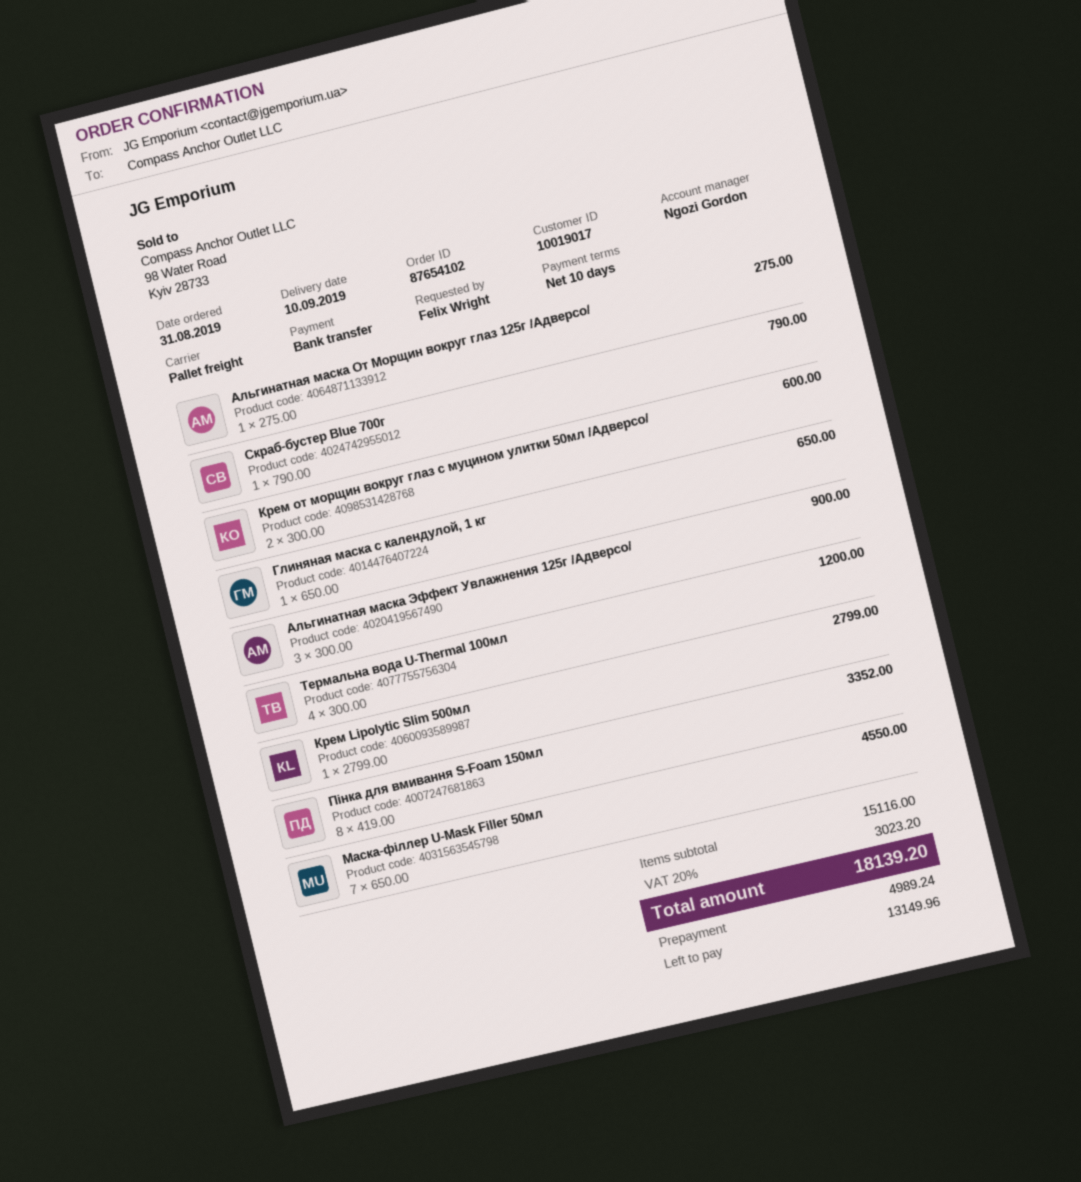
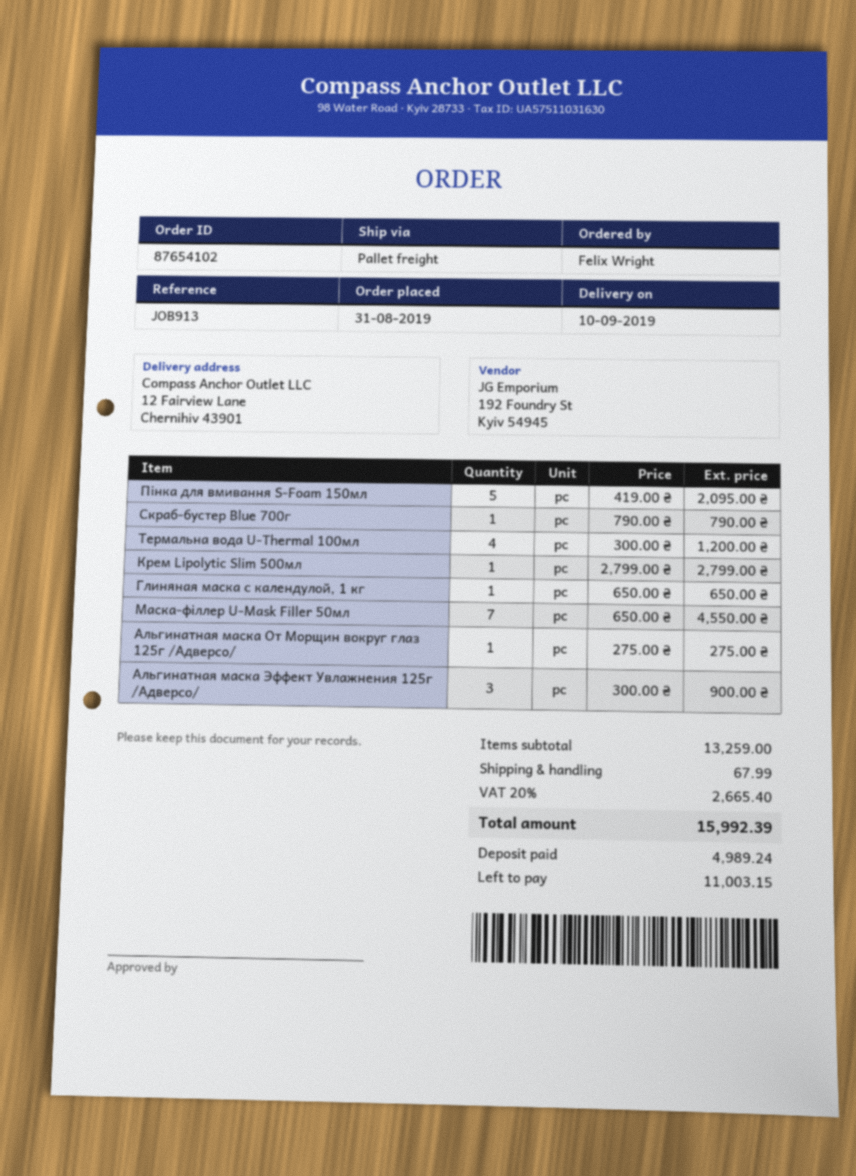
Крем от морщин вокруг глаз с муцином улитки 50мл /Адверсо/: 2 x 300.00 = 600.00 -> none
Пінка для вмивання S-Foam 150мл: 8 x 419.00 = 3352.00 -> 5 x 419.00 = 2095.00
subtotal: 15116.00 -> 13259.00
shipping: none -> 67.99
tax: 20% = 3023.20 -> 20% = 2665.40
total: 18139.20 -> 15992.39
balance: 13149.96 -> 11003.15

